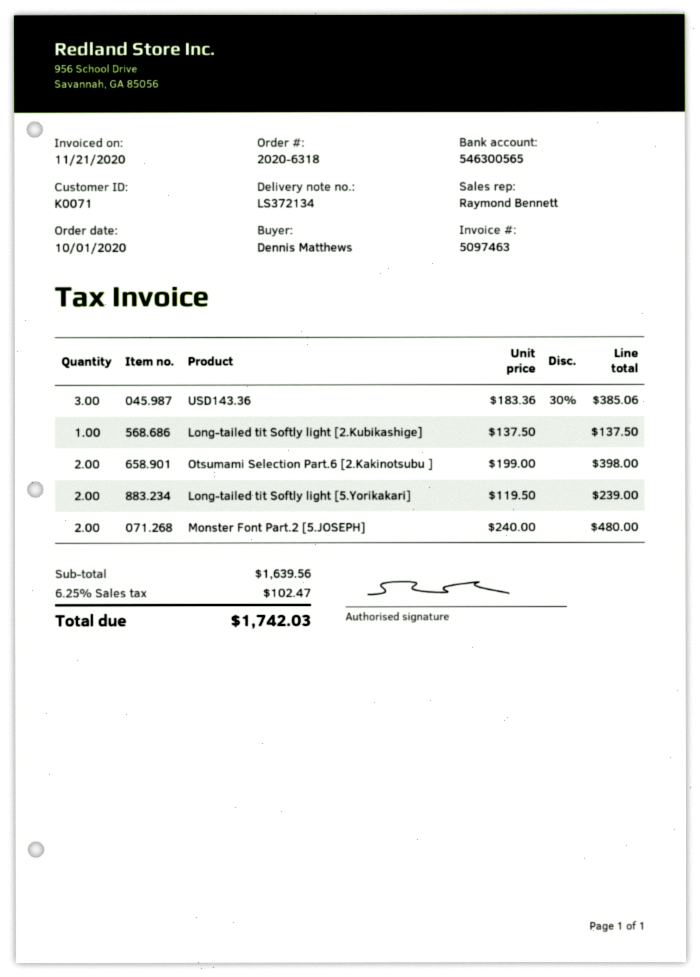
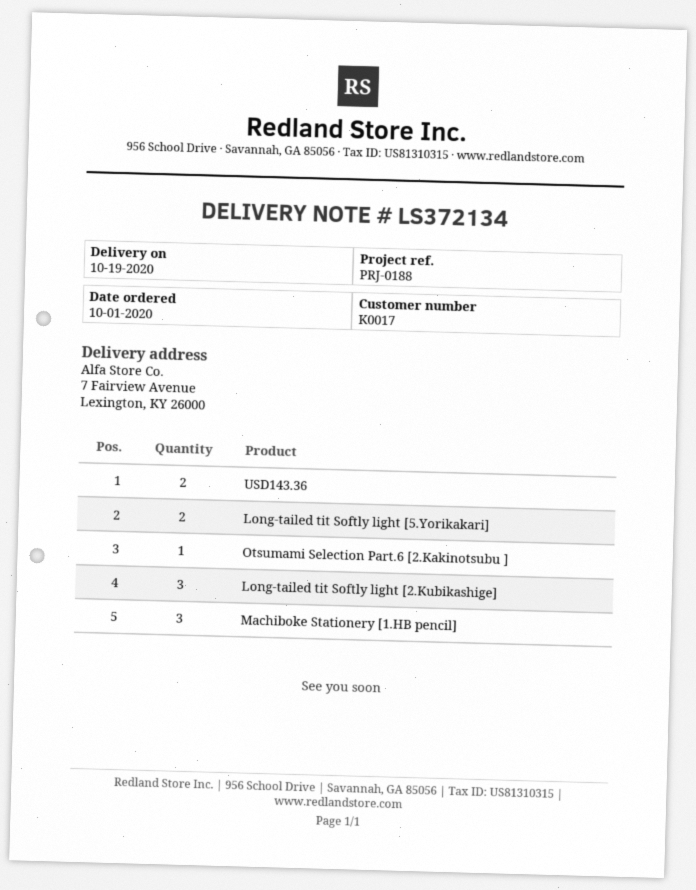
customer number: K0071 -> K0017
USD143.36: 3 -> 2
Long-tailed tit Softly light [2.Kubikashige]: 1 -> 3
Otsumami Selection Part.6 [2.Kakinotsubu ]: 2 -> 1
Monster Font Part.2 [5.JOSEPH]: 2 -> none
Machiboke Stationery [1.HB pencil]: none -> 3

